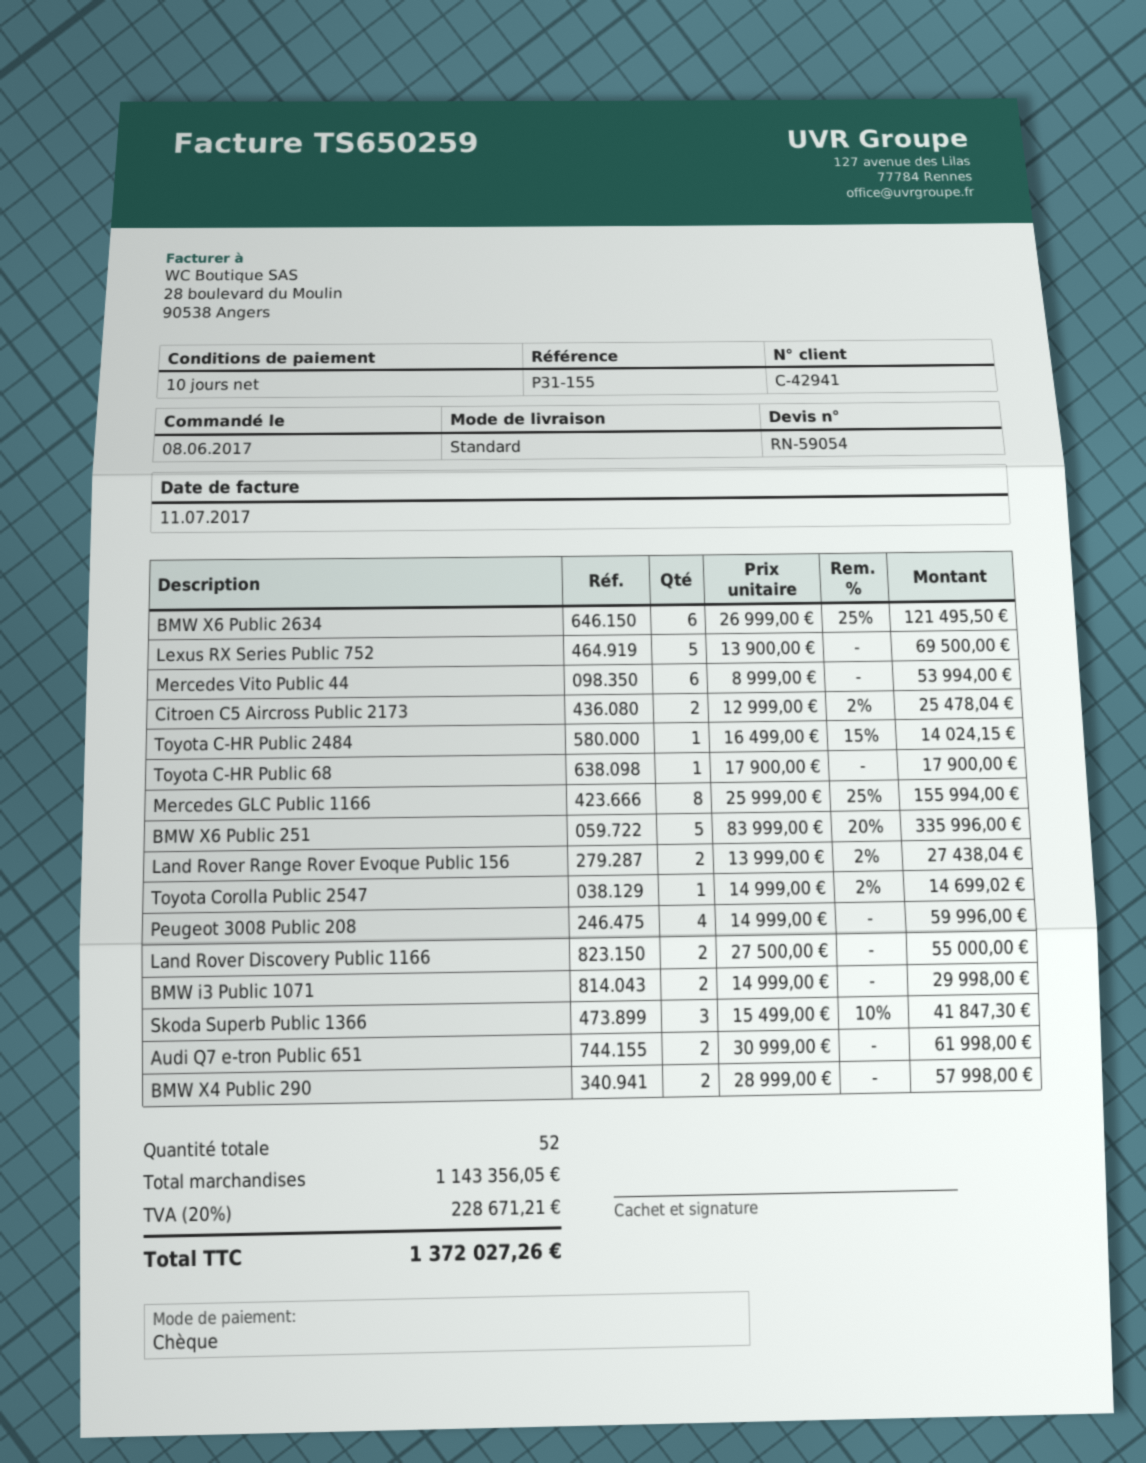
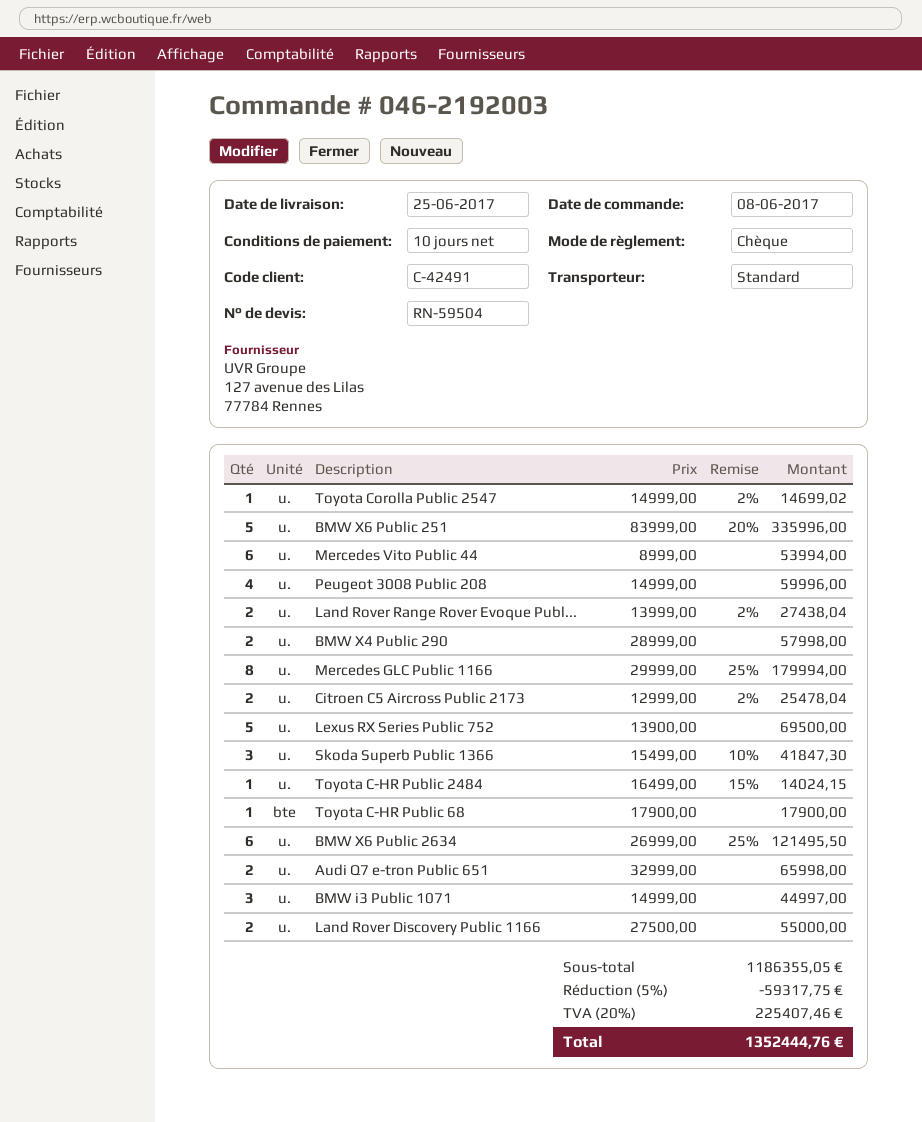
quote number: RN-59054 -> RN-59504
customer number: C-42941 -> C-42491
Mercedes GLC Public 1166: 8 x 25999.00 - 25% = 155994.00 -> 8 x 29999.00 - 25% = 179994.00
BMW i3 Public 1071: 2 x 14999.00 = 29998.00 -> 3 x 14999.00 = 44997.00
Audi Q7 e-tron Public 651: 2 x 30999.00 = 61998.00 -> 2 x 32999.00 = 65998.00
subtotal: 1143356.05 -> 1186355.05
discount: none -> 5% = 59317.75
tax: 20% = 228671.21 -> 20% = 225407.46
total: 1372027.26 -> 1352444.76

